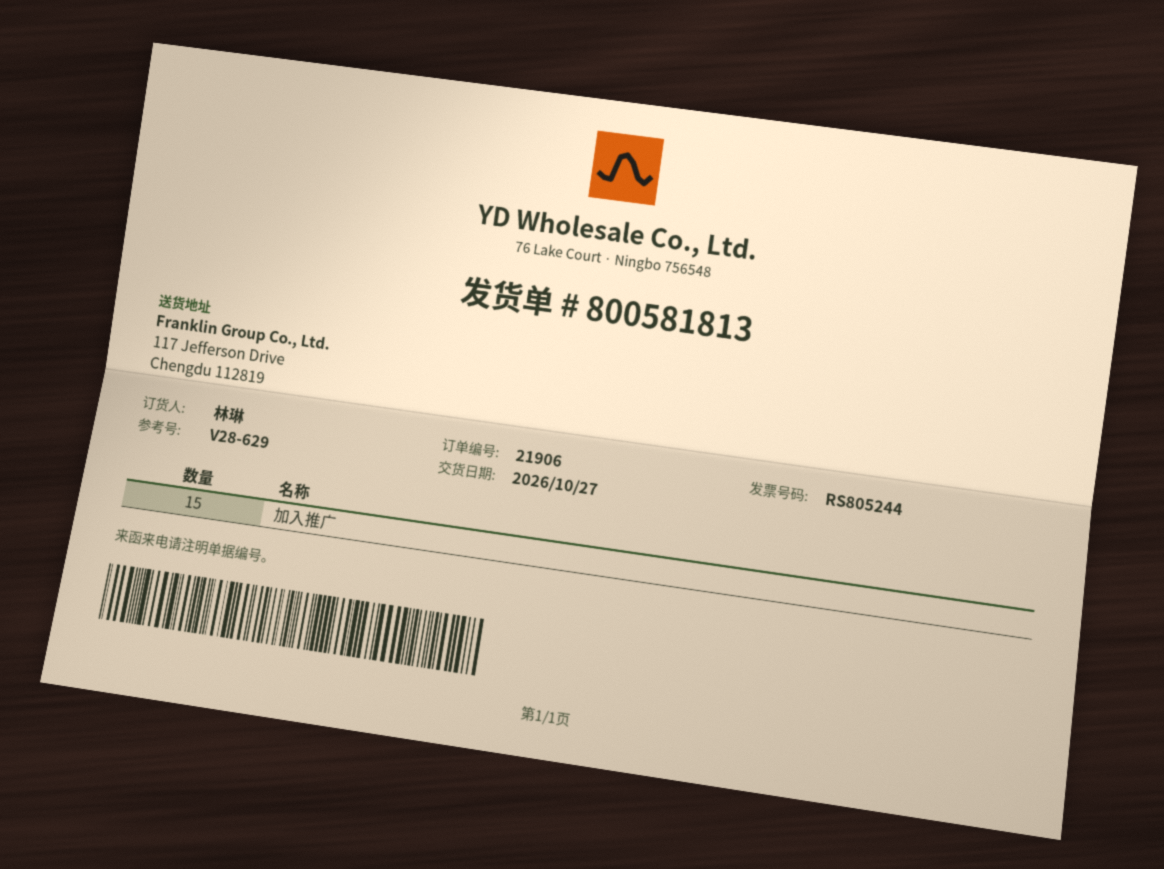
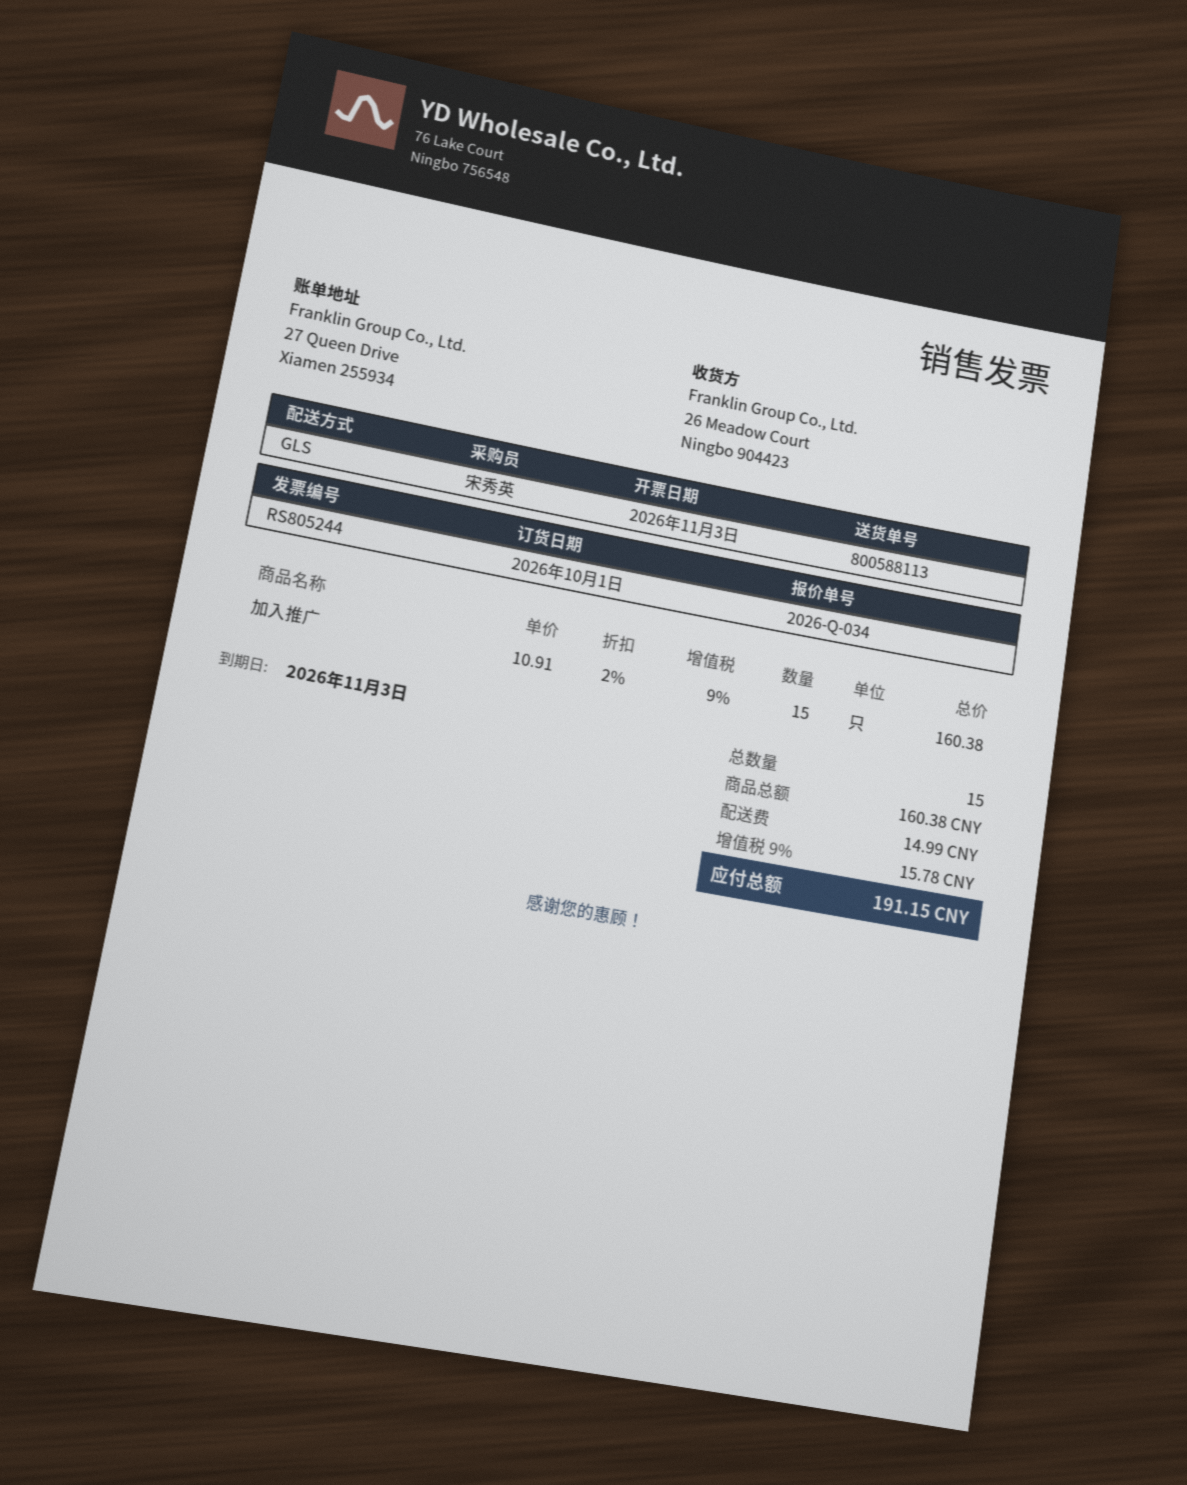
delivery note number: 800581813 -> 800588113
ordered by: 林琳 -> 宋秀英
ship to: 117 Jefferson Drive, Chengdu 112819 -> 26 Meadow Court, Ningbo 904423

